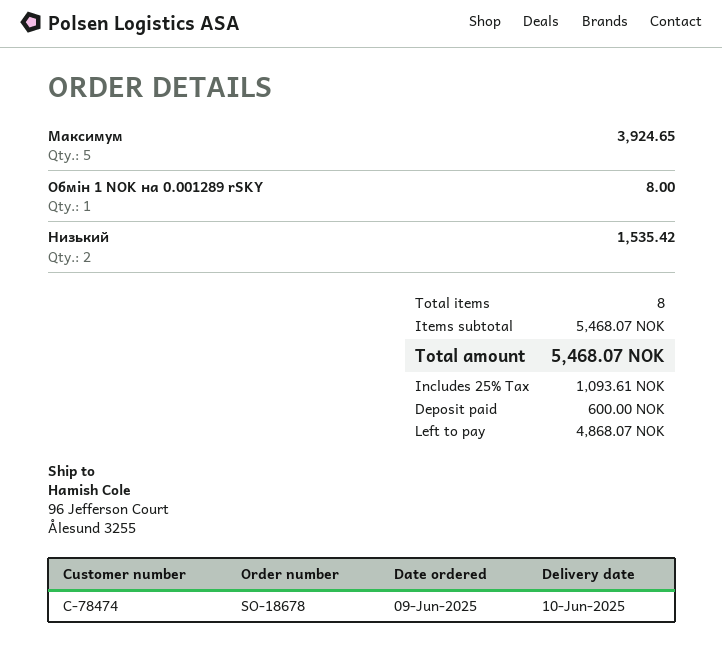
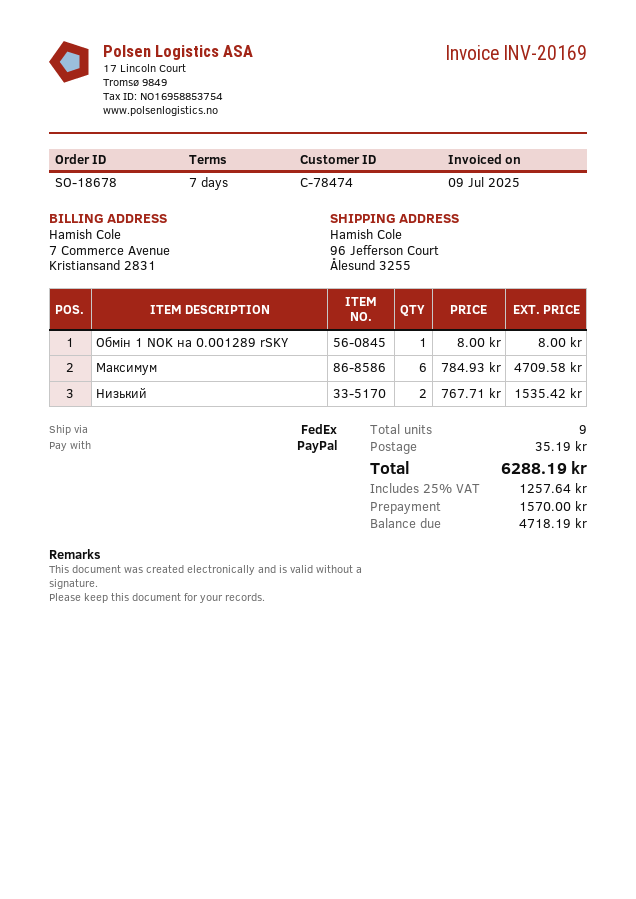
Максимум: 5 for 3924.65 -> 6 for 4709.58
total quantity: 8 -> 9
shipping: none -> 35.19
tax: 25% = 1093.61 -> 25% = 1257.64
total: 5468.07 -> 6288.19
deposit: 600.00 -> 1570.00
balance: 4868.07 -> 4718.19

